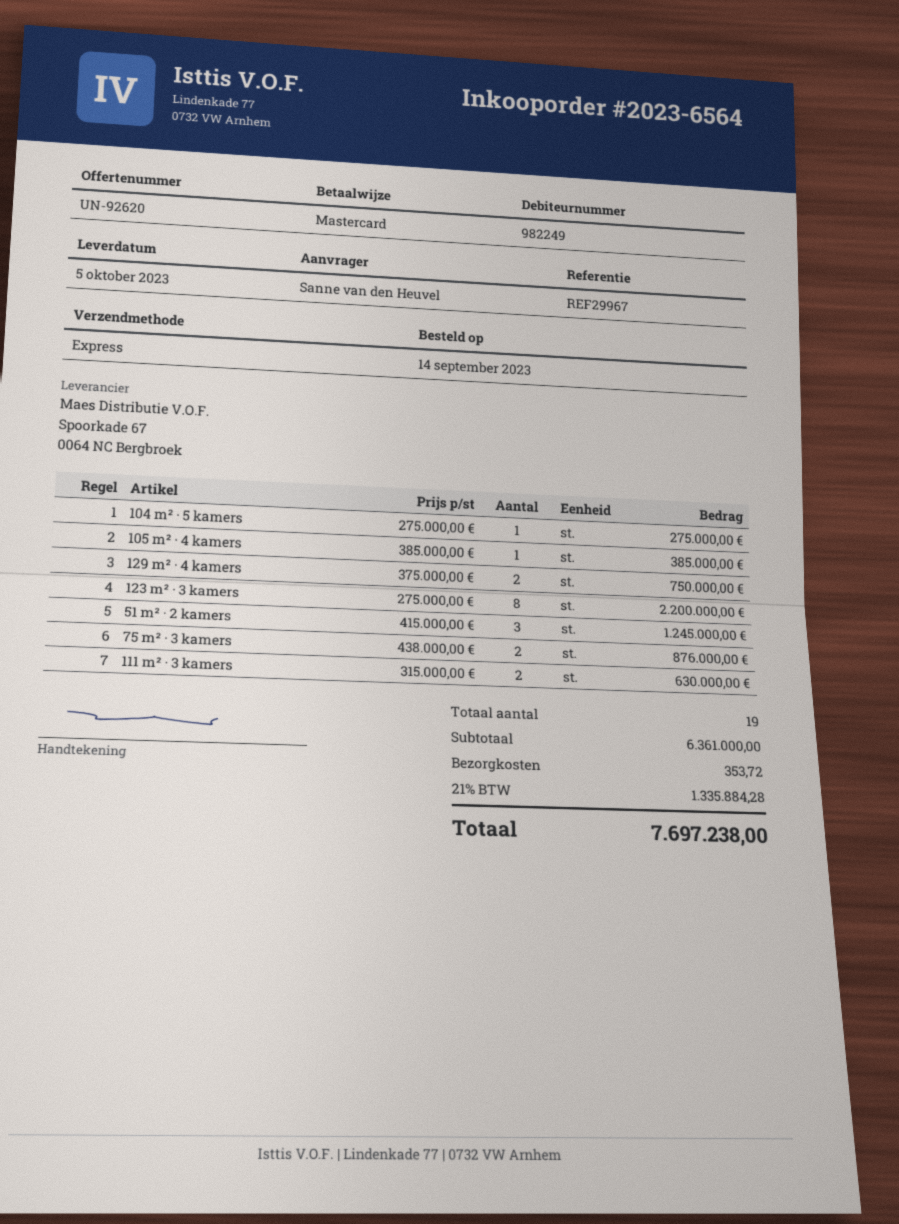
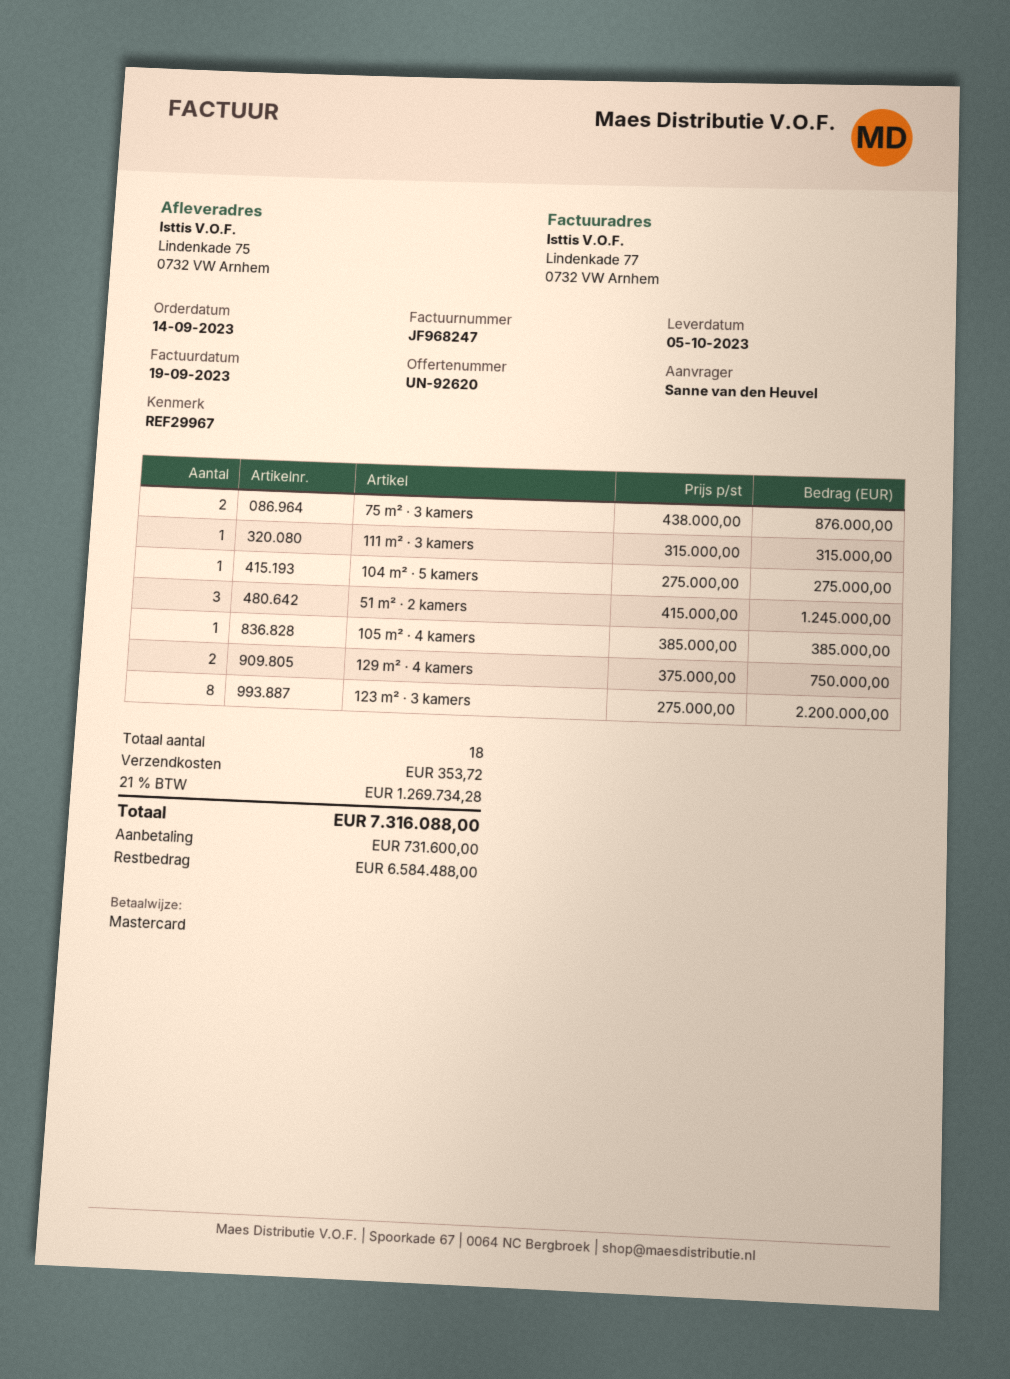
111 m² · 3 kamers: 2 x 315000.00 = 630000.00 -> 1 x 315000.00 = 315000.00
total quantity: 19 -> 18
tax: 21% = 1335884.28 -> 21% = 1269734.28
total: 7697238.00 -> 7316088.00

